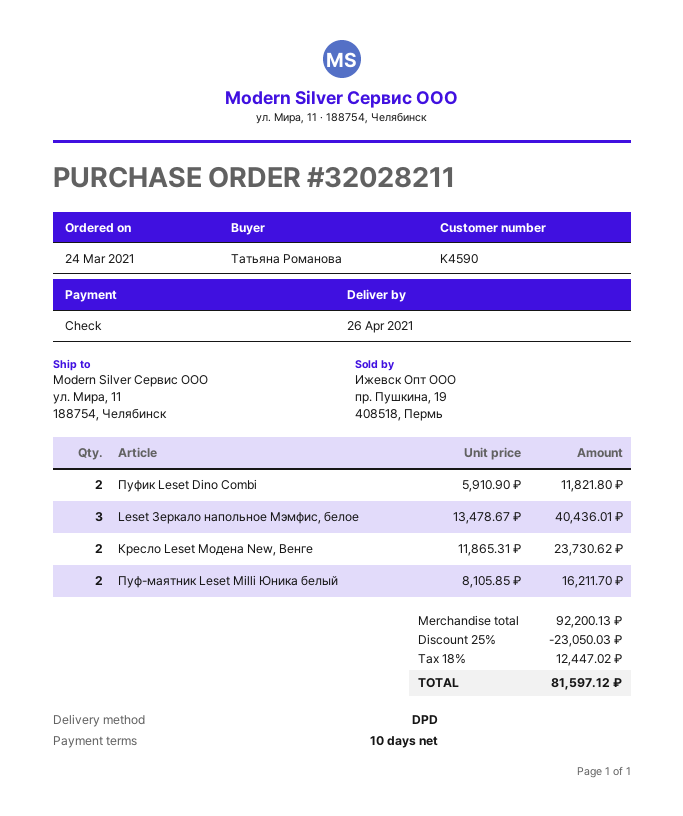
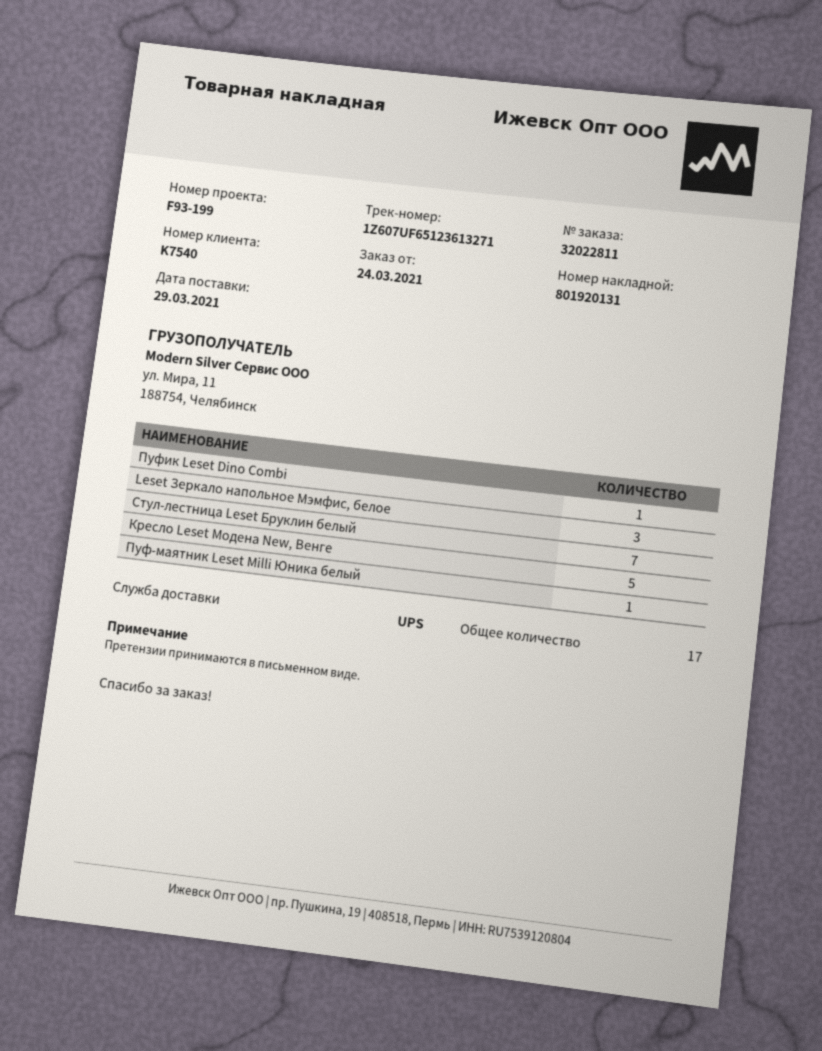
order number: 32028211 -> 32022811
delivery date: 2021-04-26 -> 2021-03-29
customer number: K4590 -> K7540
shipping method: DPD -> UPS
Пуфик Leset Dino Combi: 2 -> 1
Кресло Leset Модена New, Венге: 2 -> 5
Пуф-маятник Leset Milli Юника белый: 2 -> 1
Стул-лестница Leset Бруклин белый: none -> 7

